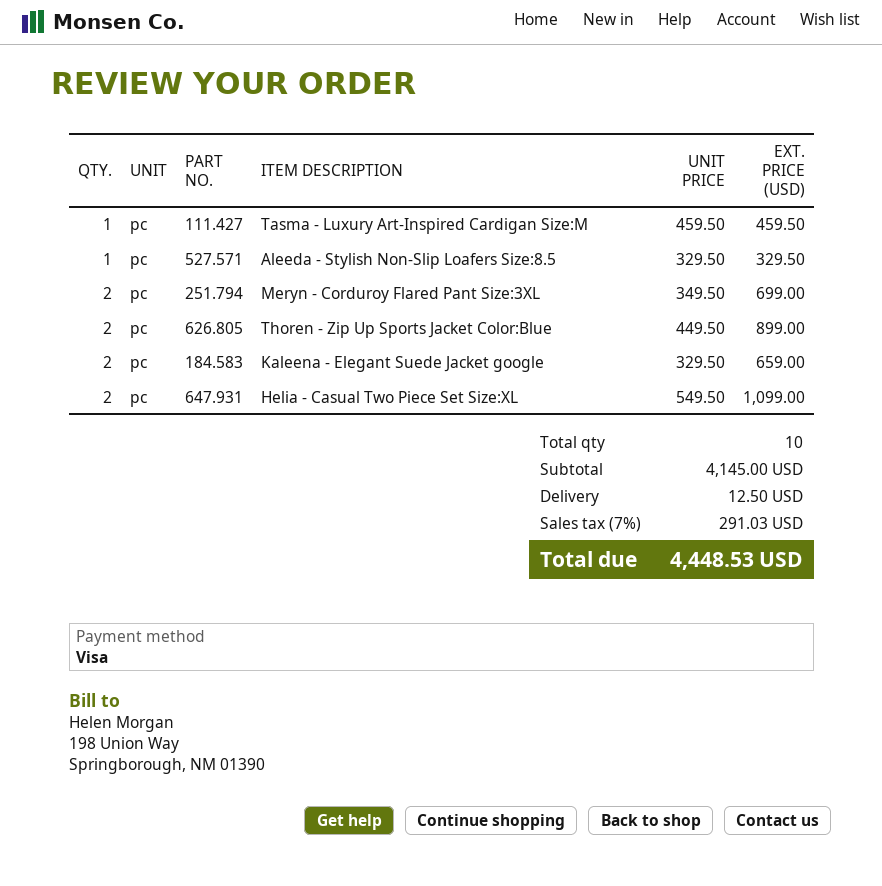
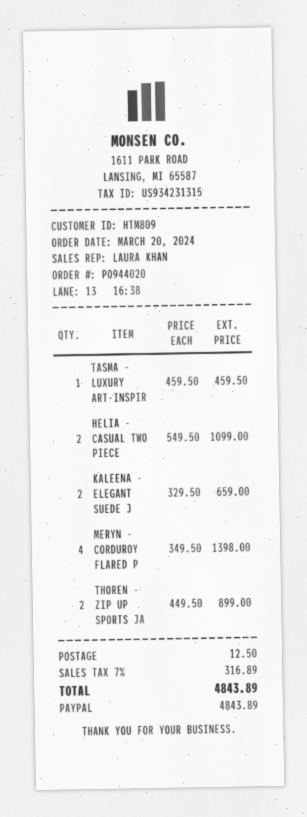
payment method: Visa -> PayPal
Aleeda - Stylish Non-Slip Loafers Size:8.5: 1 x 329.50 = 329.50 -> none
Meryn - Corduroy Flared Pant Size:3XL: 2 x 349.50 = 699.00 -> 4 x 349.50 = 1398.00
tax: 7% = 291.03 -> 7% = 316.89
total: 4448.53 -> 4843.89

